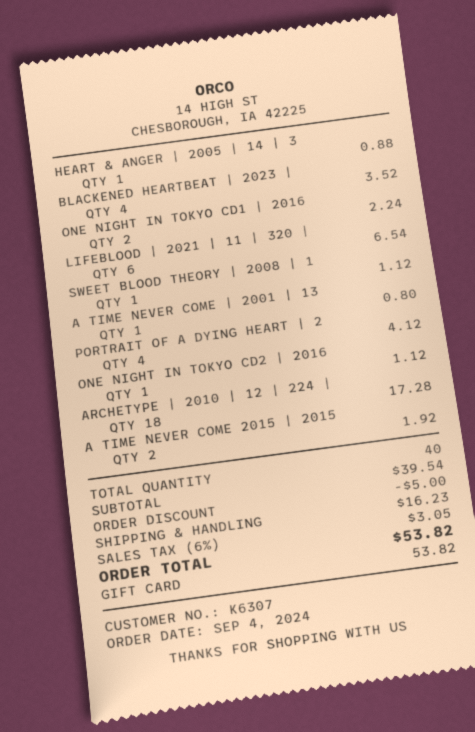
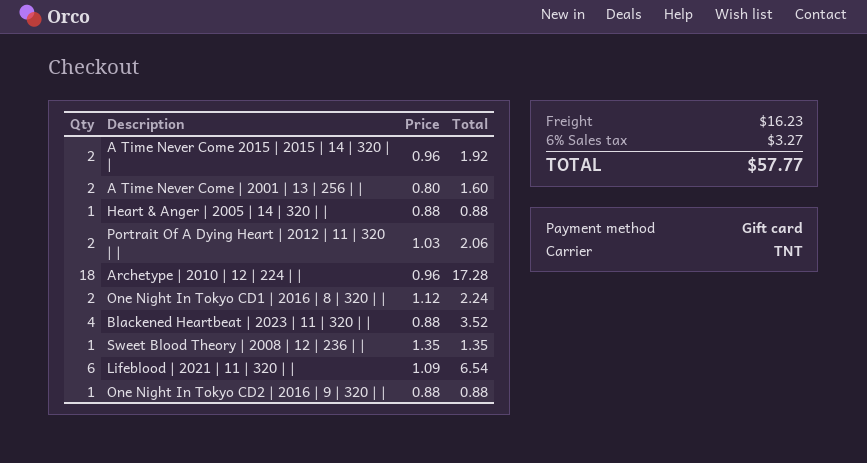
SWEET BLOOD THEORY | 2008 | 1: 1 for 1.12 -> 1 for 1.35
A TIME NEVER COME | 2001 | 13: 1 for 0.80 -> 2 for 1.60
PORTRAIT OF A DYING HEART | 2: 4 for 4.12 -> 2 for 2.06
ONE NIGHT IN TOKYO CD2 | 2016: 1 for 1.12 -> 1 for 0.88
discount: 5.00 -> none
tax: 6% = 3.05 -> 6% = 3.27
total: 53.82 -> 57.77

